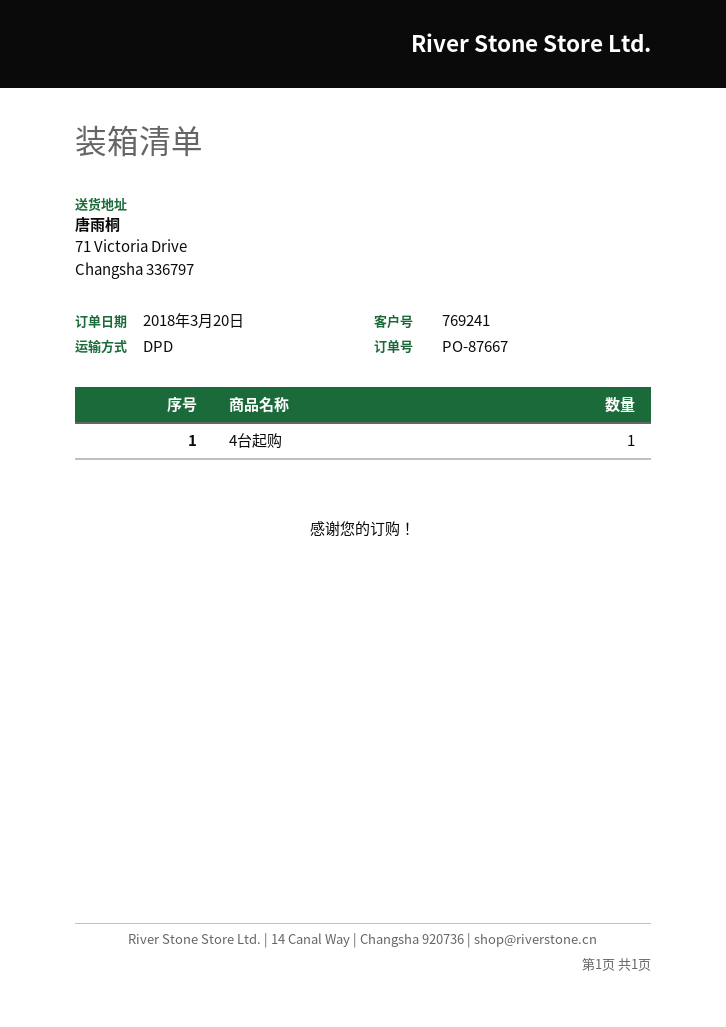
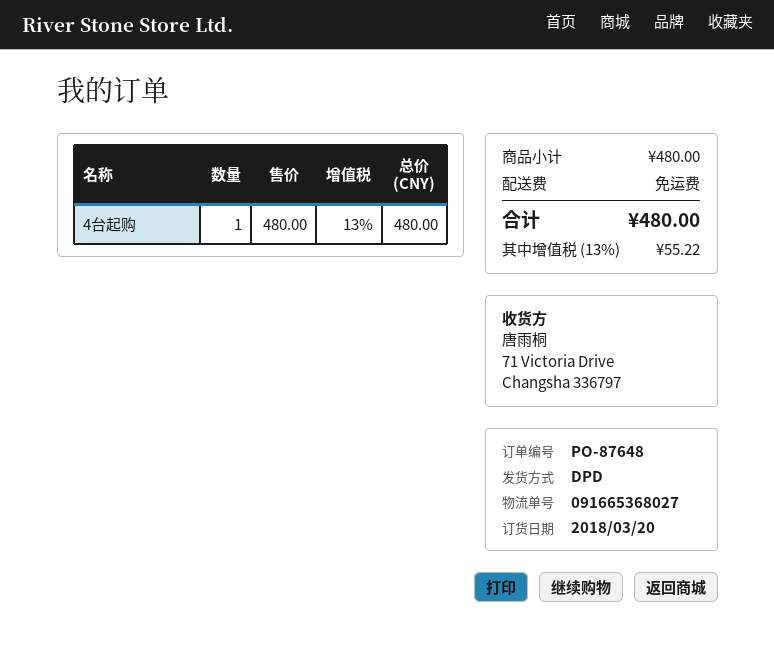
order number: PO-87667 -> PO-87648

